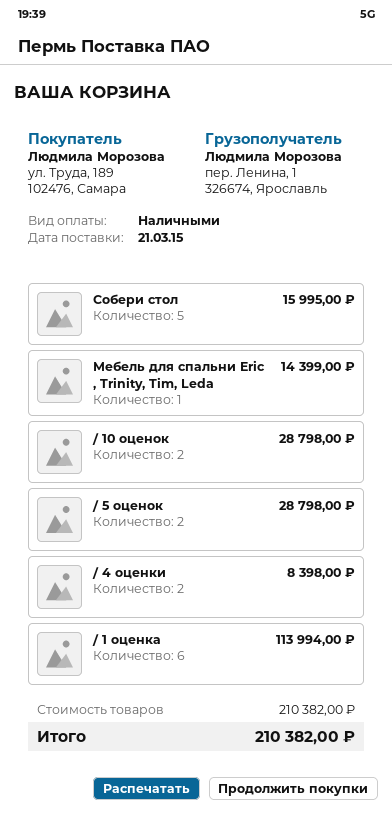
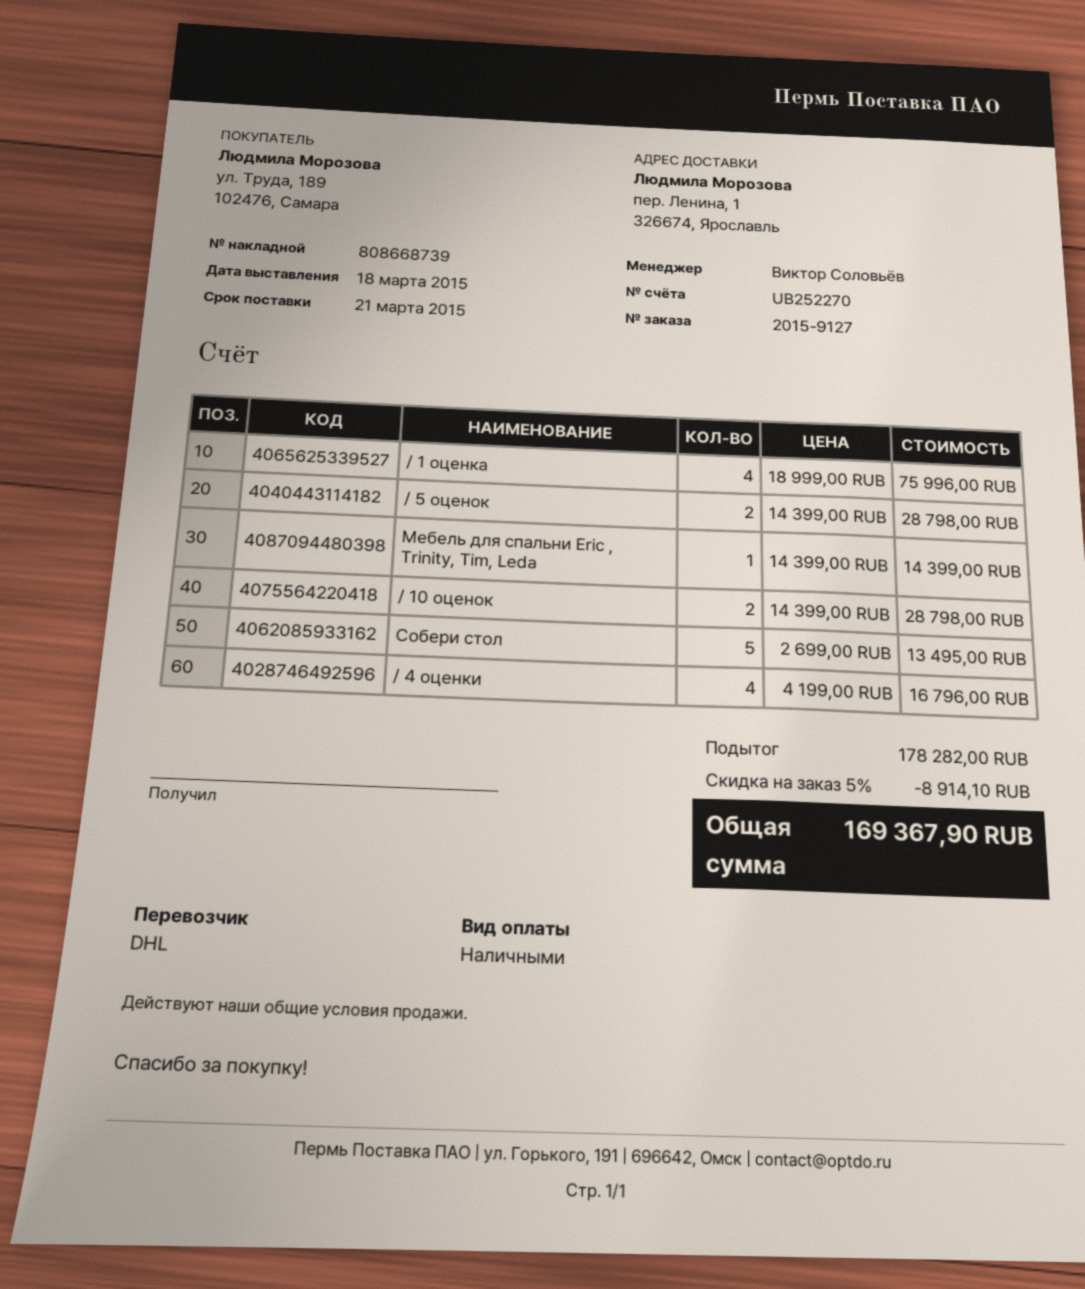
Собери стол: 5 for 15995.00 -> 5 for 13495.00
/ 4 оценки: 2 for 8398.00 -> 4 for 16796.00
/ 1 оценка: 6 for 113994.00 -> 4 for 75996.00
subtotal: 210382.00 -> 178282.00
discount: none -> 5% = 8914.10
total: 210382.00 -> 169367.90

